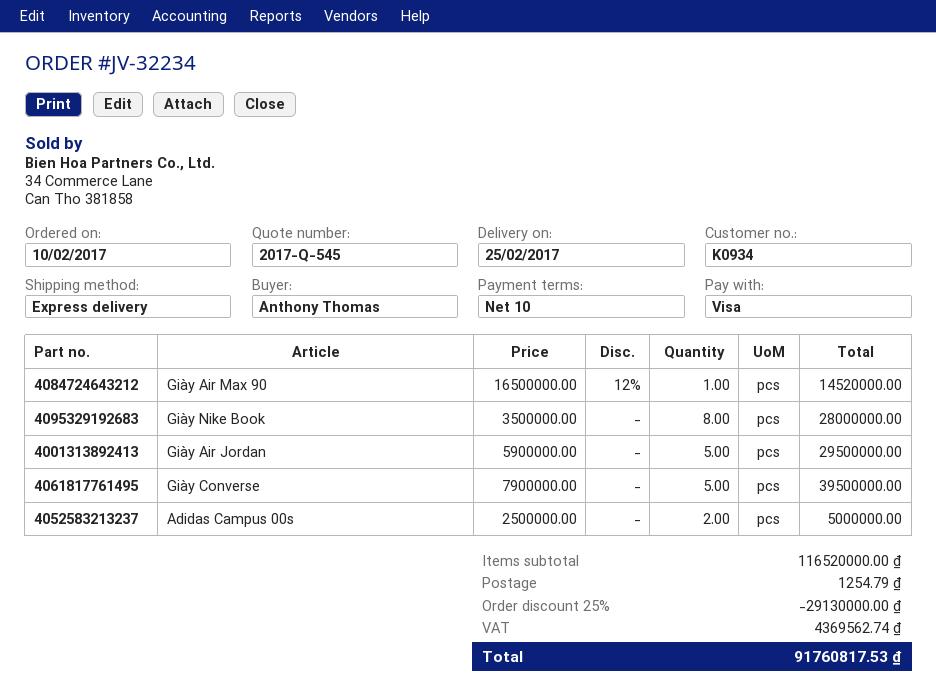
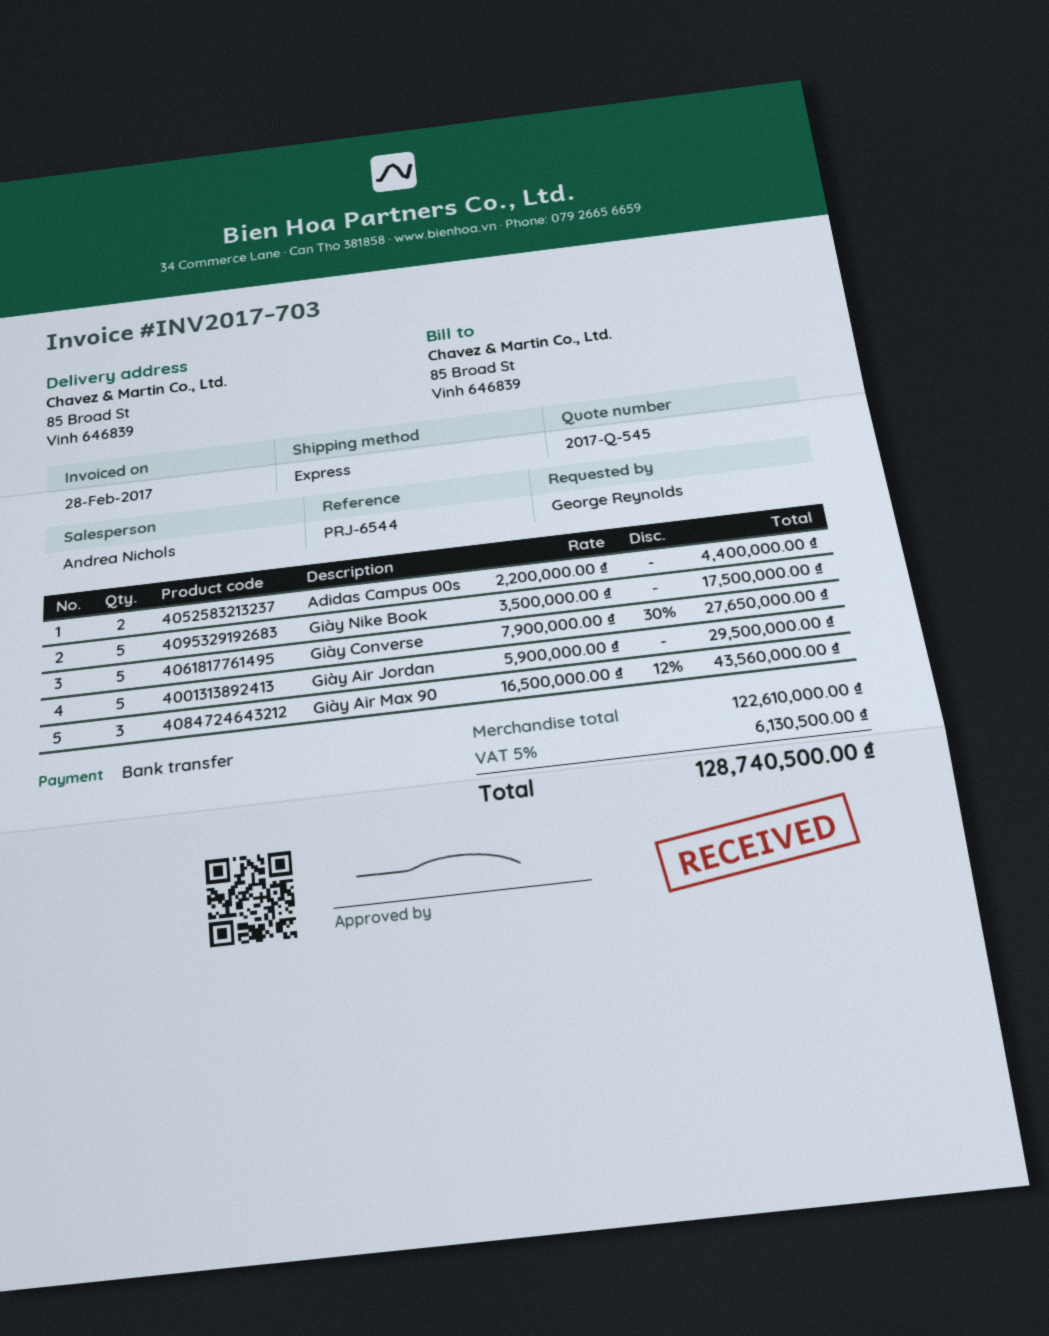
ordered by: Anthony Thomas -> George Reynolds
payment method: Visa -> bank transfer
Giày Air Max 90: 1 x 16500000.00 - 12% = 14520000.00 -> 3 x 16500000.00 - 12% = 43560000.00
Giày Nike Book: 8 x 3500000.00 = 28000000.00 -> 5 x 3500000.00 = 17500000.00
Giày Converse: 5 x 7900000.00 = 39500000.00 -> 5 x 7900000.00 - 30% = 27650000.00
Adidas Campus 00s: 2 x 2500000.00 = 5000000.00 -> 2 x 2200000.00 = 4400000.00
subtotal: 116520000.00 -> 122610000.00
discount: 25% = 29130000.00 -> none
shipping: 1254.79 -> none
tax: 4369562.74 -> 6130500.00
total: 91760817.53 -> 128740500.00

